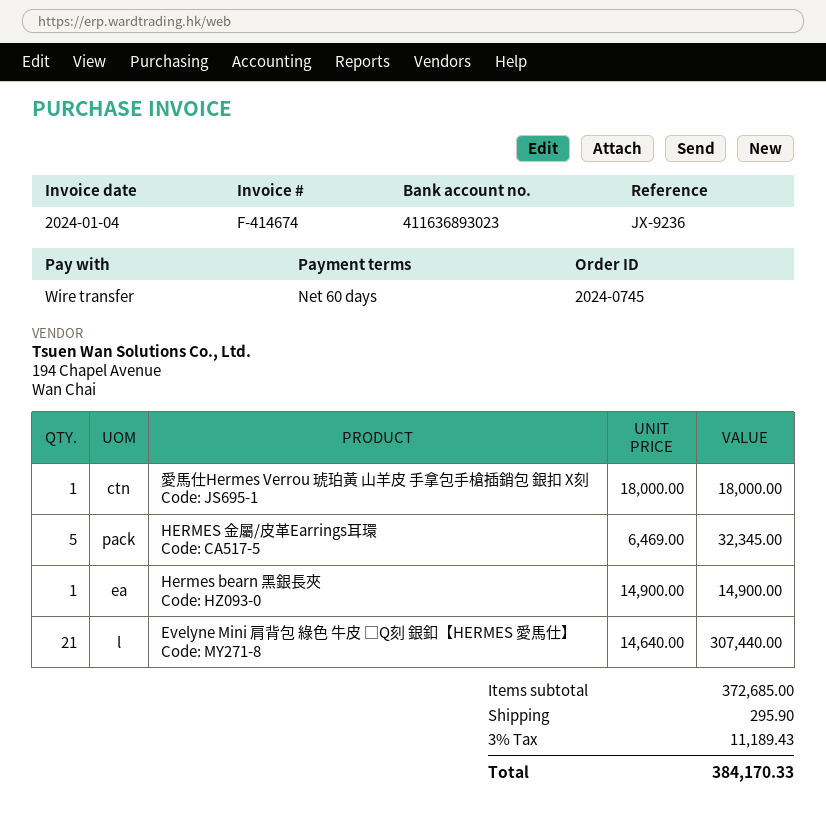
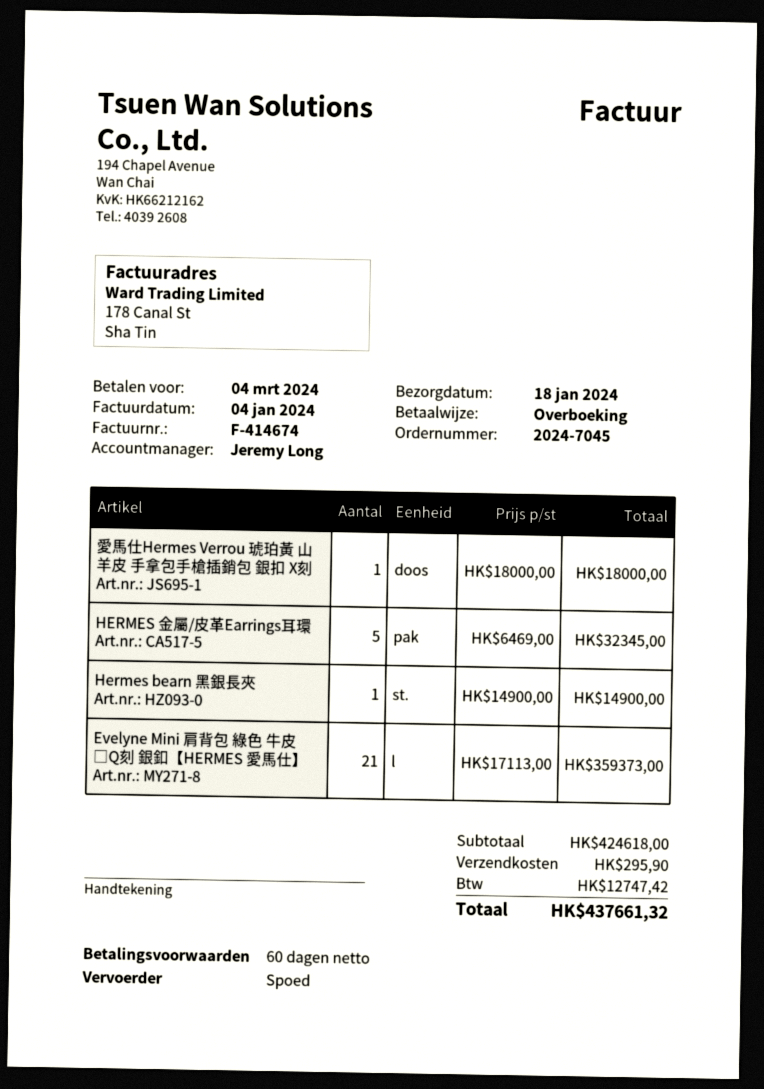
order number: 2024-0745 -> 2024-7045
Evelyne Mini 肩背包 綠色 牛皮 □Q刻 銀釦【HERMES 愛馬仕】: 21 x 14640.00 = 307440.00 -> 21 x 17113.00 = 359373.00
subtotal: 372685.00 -> 424618.00
tax: 11189.43 -> 12747.42
total: 384170.33 -> 437661.32

